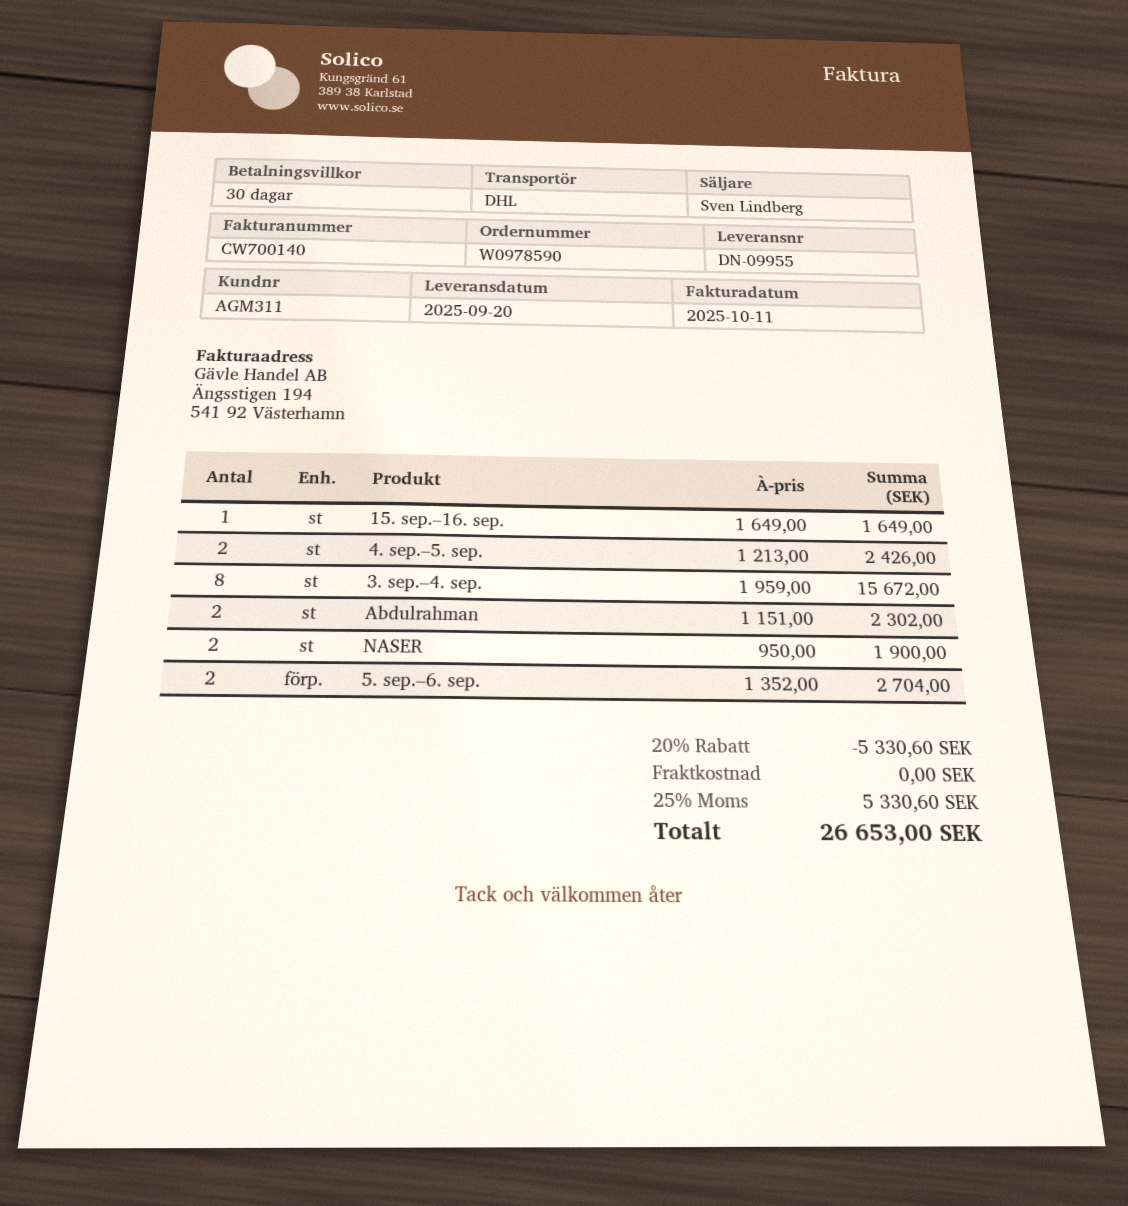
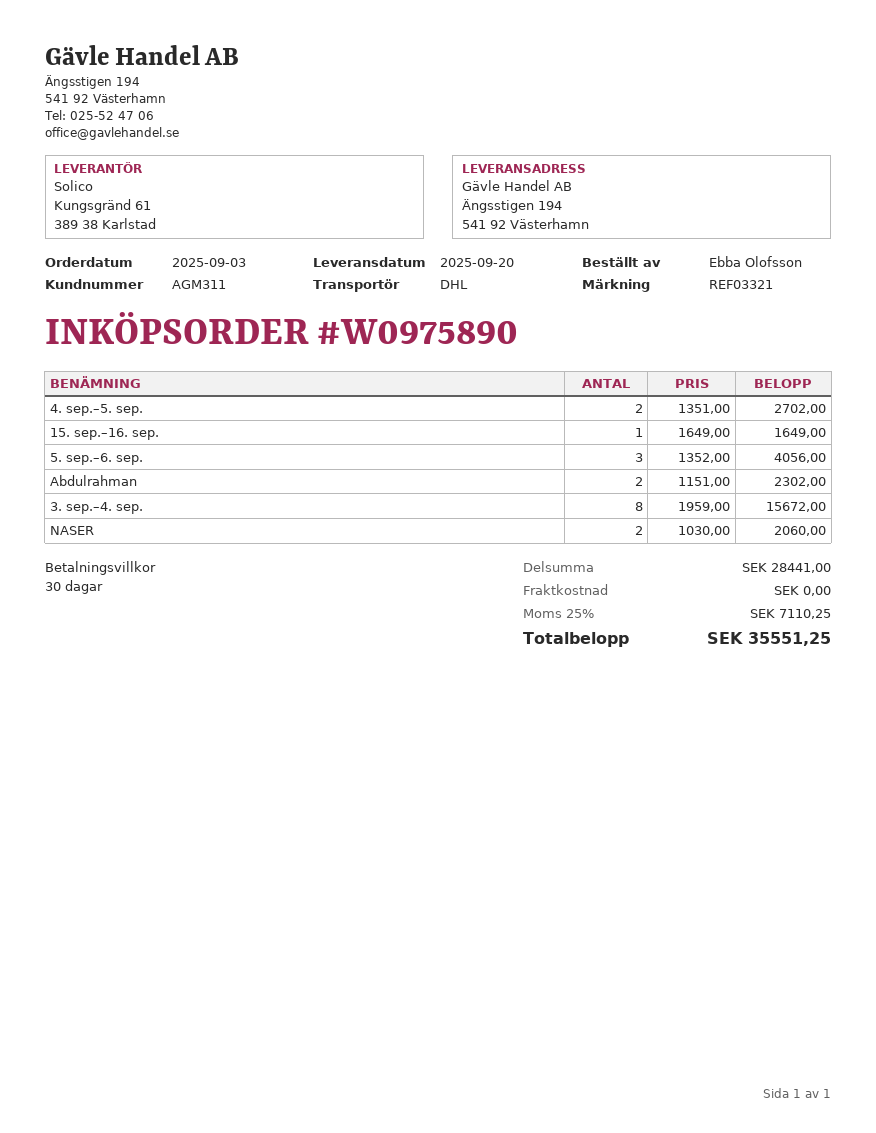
order number: W0978590 -> W0975890
4. sep.–5. sep.: 2 x 1213.00 = 2426.00 -> 2 x 1351.00 = 2702.00
NASER: 2 x 950.00 = 1900.00 -> 2 x 1030.00 = 2060.00
5. sep.–6. sep.: 2 x 1352.00 = 2704.00 -> 3 x 1352.00 = 4056.00
discount: 20% = 5330.60 -> none
tax: 25% = 5330.60 -> 25% = 7110.25
total: 26653.00 -> 35551.25

